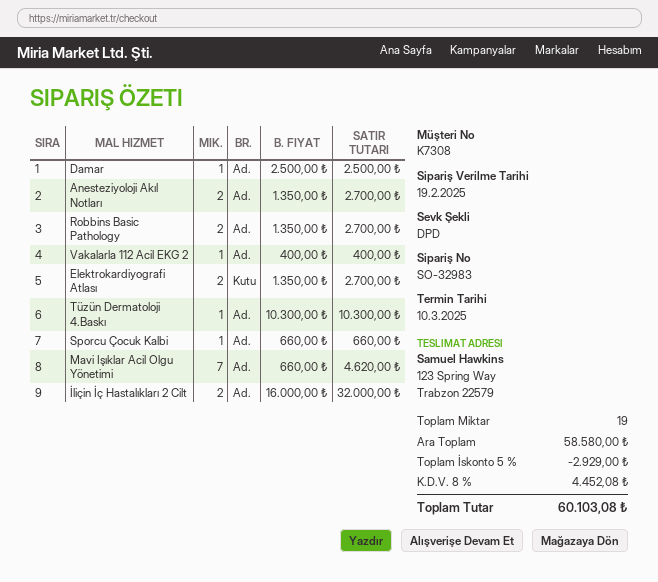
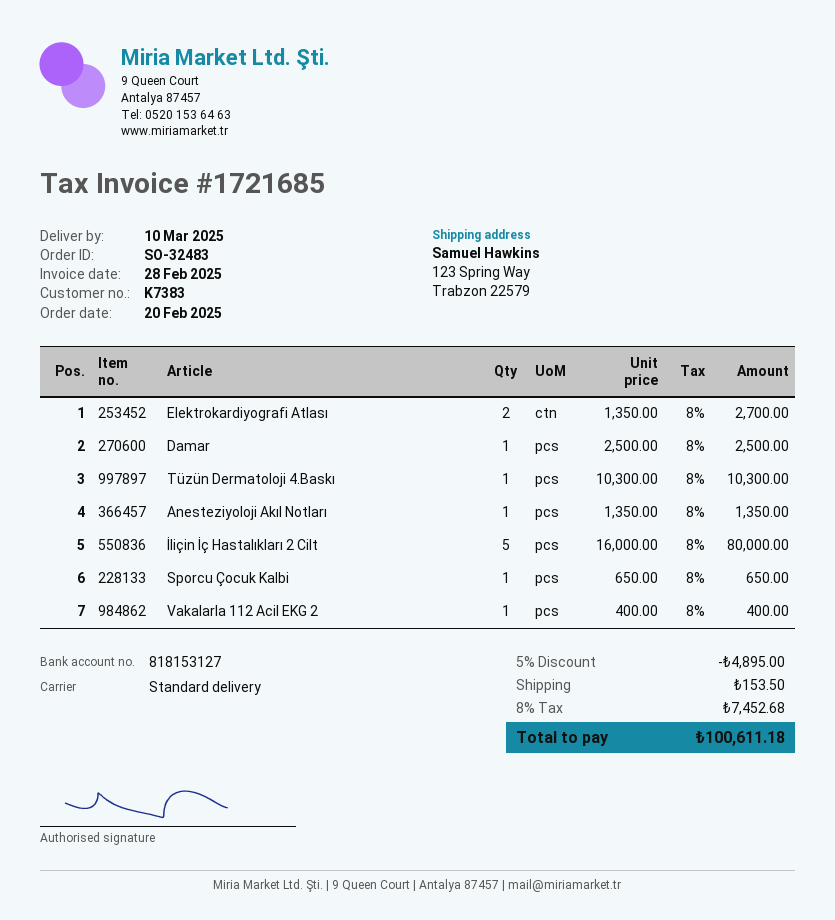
order number: SO-32983 -> SO-32483
order date: 2025-02-19 -> 2025-02-20
customer number: K7308 -> K7383
shipping method: DPD -> standard
Anesteziyoloji Akıl Notları: 2 x 1350.00 = 2700.00 -> 1 x 1350.00 = 1350.00
Robbins Basic Pathology: 2 x 1350.00 = 2700.00 -> none
Sporcu Çocuk Kalbi: 1 x 660.00 = 660.00 -> 1 x 650.00 = 650.00
Mavi Işıklar Acil Olgu Yönetimi: 7 x 660.00 = 4620.00 -> none
İliçin İç Hastalıkları 2 Cilt: 2 x 16000.00 = 32000.00 -> 5 x 16000.00 = 80000.00
discount: 5% = 2929.00 -> 5% = 4895.00
shipping: none -> 153.50
tax: 8% = 4452.08 -> 8% = 7452.68
total: 60103.08 -> 100611.18

